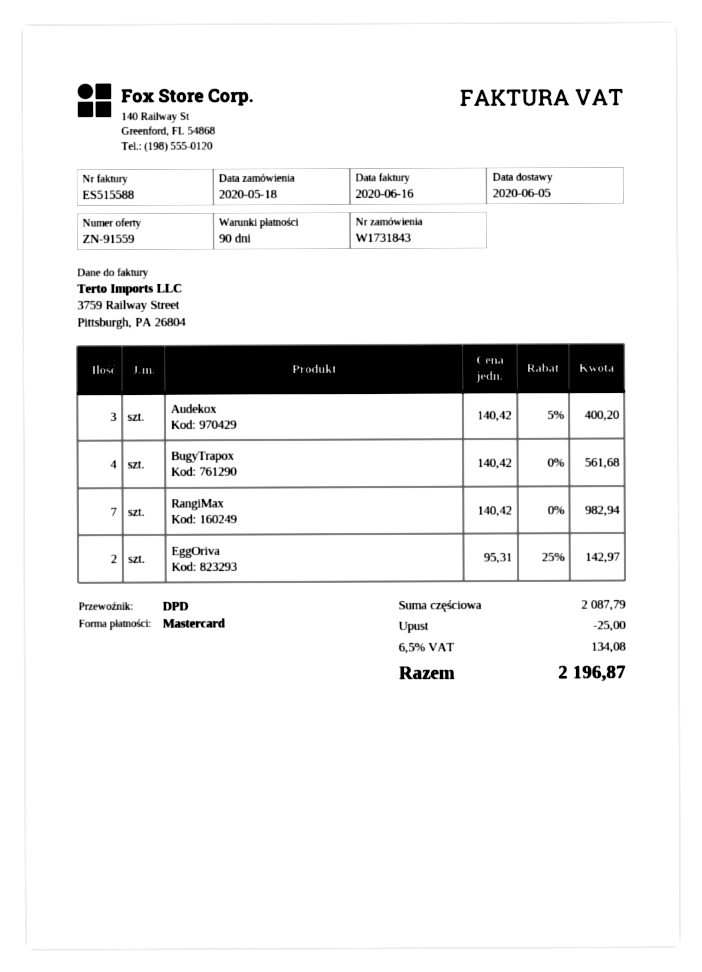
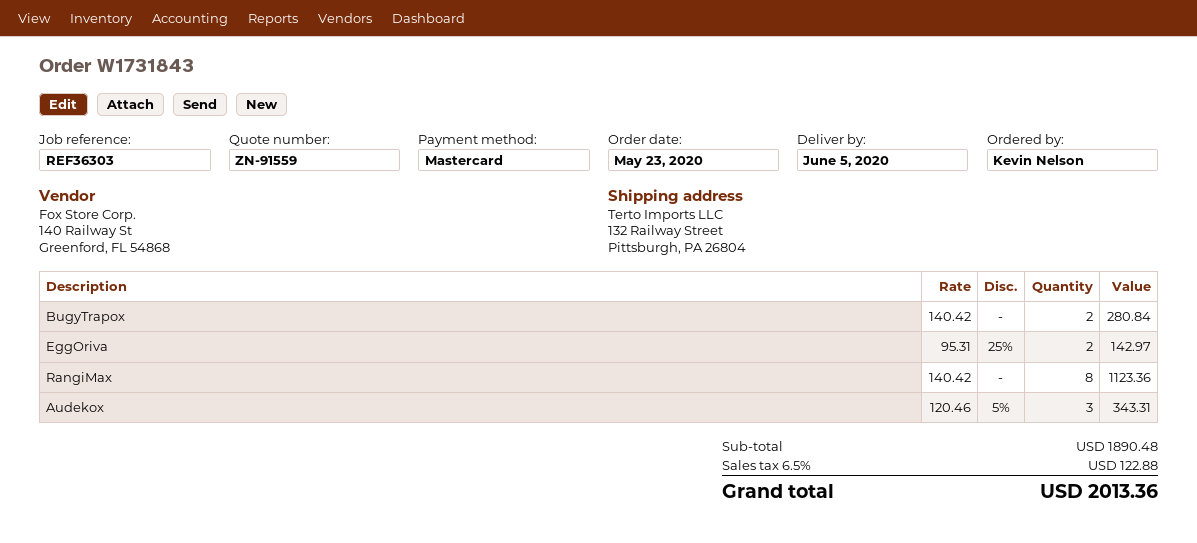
order date: 2020-05-18 -> 2020-05-23
Audekox: 3 x 140.42 - 5% = 400.20 -> 3 x 120.46 - 5% = 343.31
BugyTrapox: 4 x 140.42 = 561.68 -> 2 x 140.42 = 280.84
RangiMax: 7 x 140.42 = 982.94 -> 8 x 140.42 = 1123.36
subtotal: 2087.79 -> 1890.48
discount: 25.00 -> none
tax: 6.5% = 134.08 -> 6.5% = 122.88
total: 2196.87 -> 2013.36

